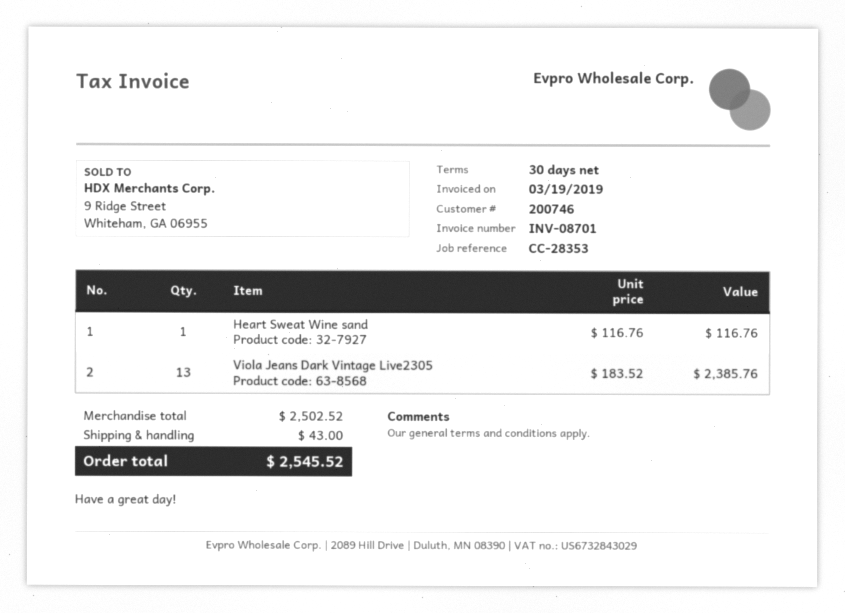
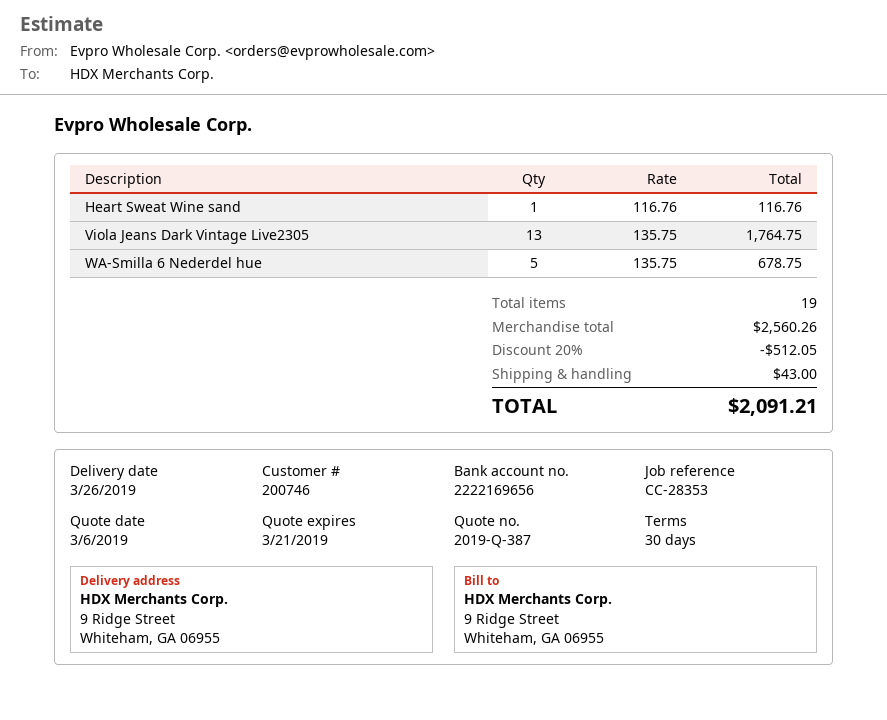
Viola Jeans Dark Vintage Live2305: 13 x 183.52 = 2385.76 -> 13 x 135.75 = 1764.75
WA-Smilla 6 Nederdel hue: none -> 5 x 135.75 = 678.75
subtotal: 2502.52 -> 2560.26
discount: none -> 20% = 512.05
total: 2545.52 -> 2091.21

